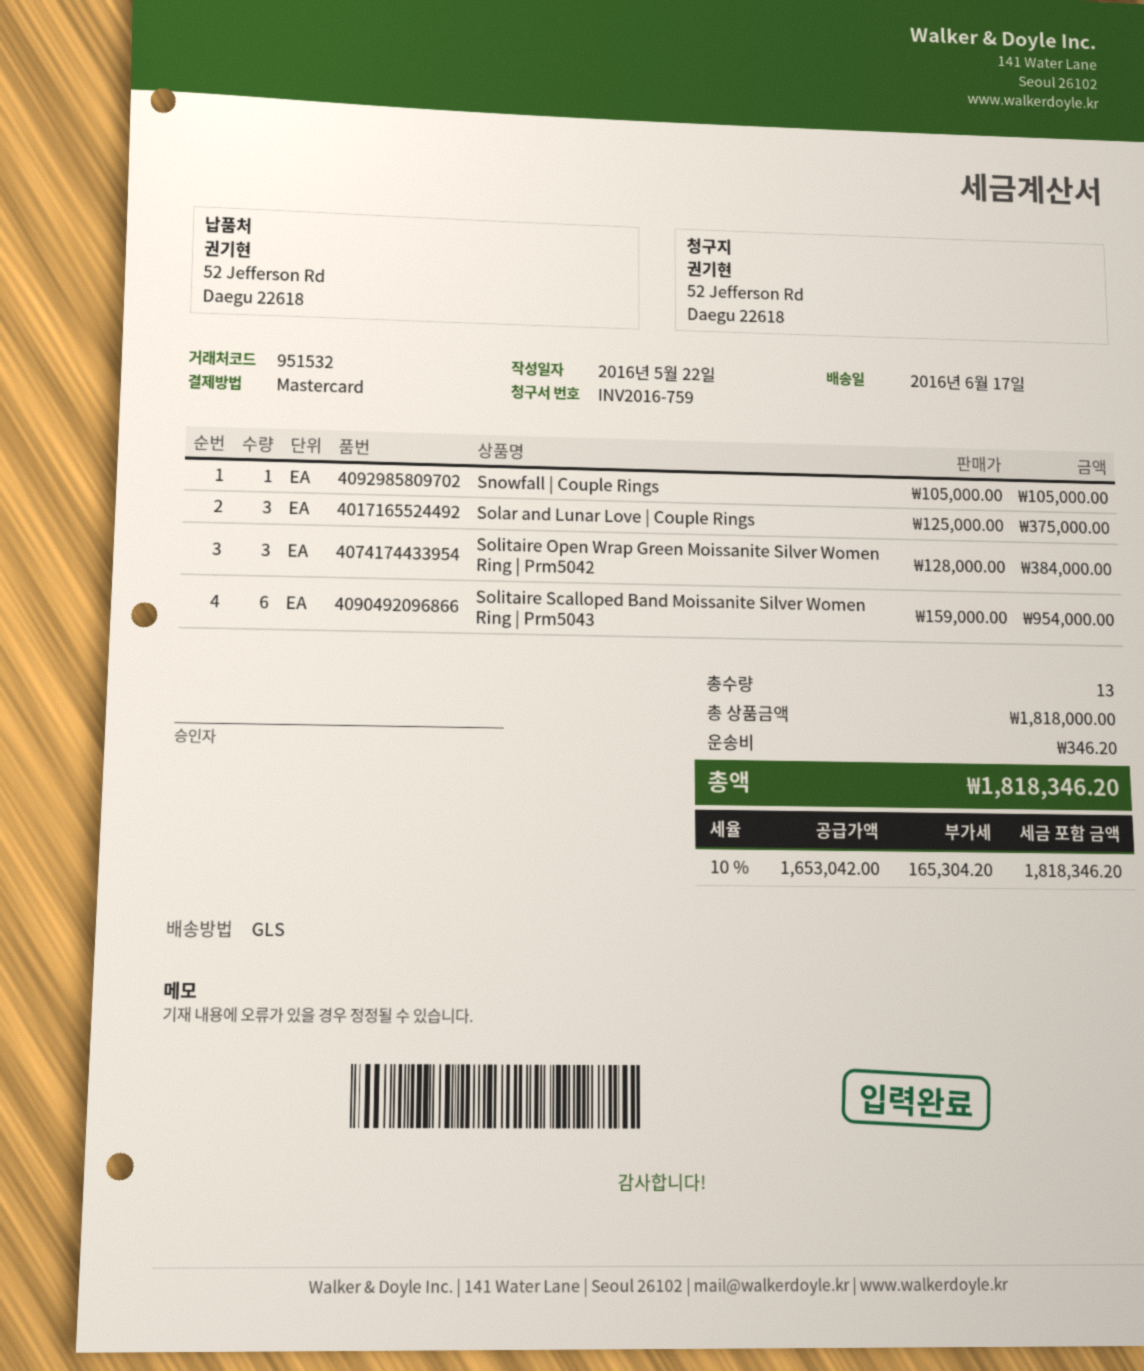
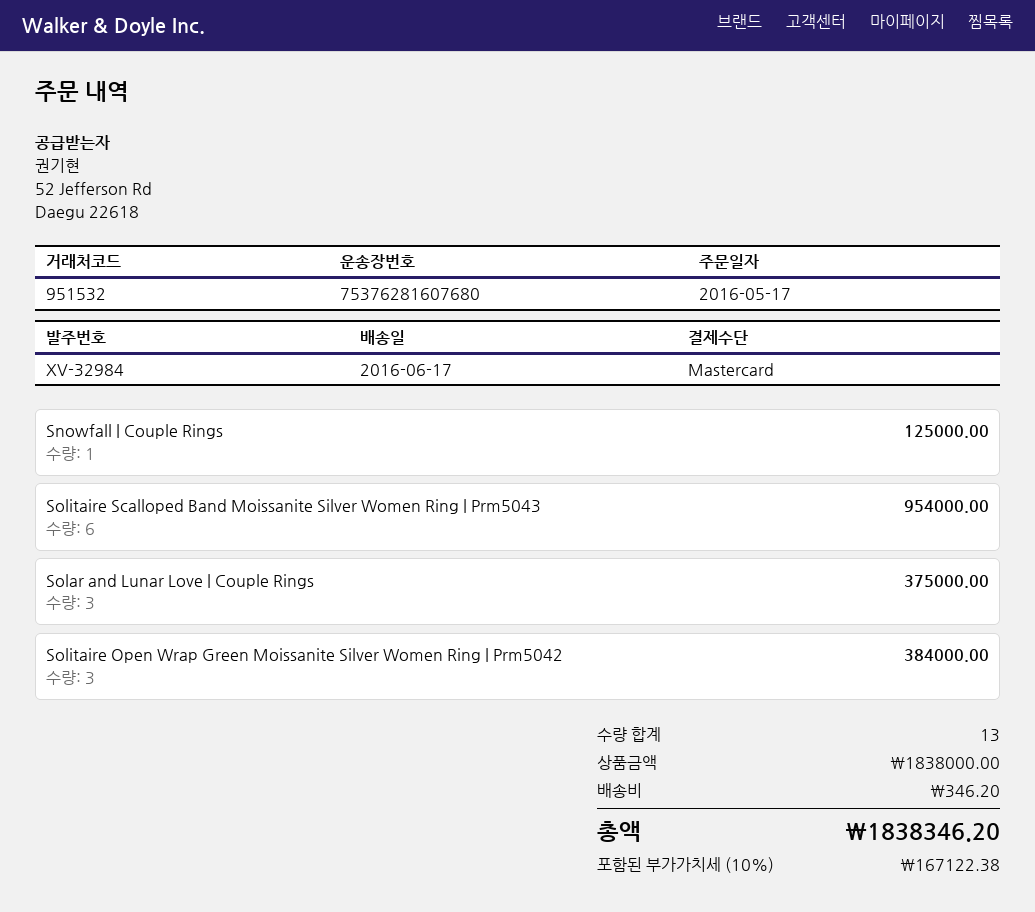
Snowfall | Couple Rings: 1 for 105000.00 -> 1 for 125000.00
subtotal: 1818000.00 -> 1838000.00
tax: 10% = 165304.20 -> 10% = 167122.38
total: 1818346.20 -> 1838346.20

